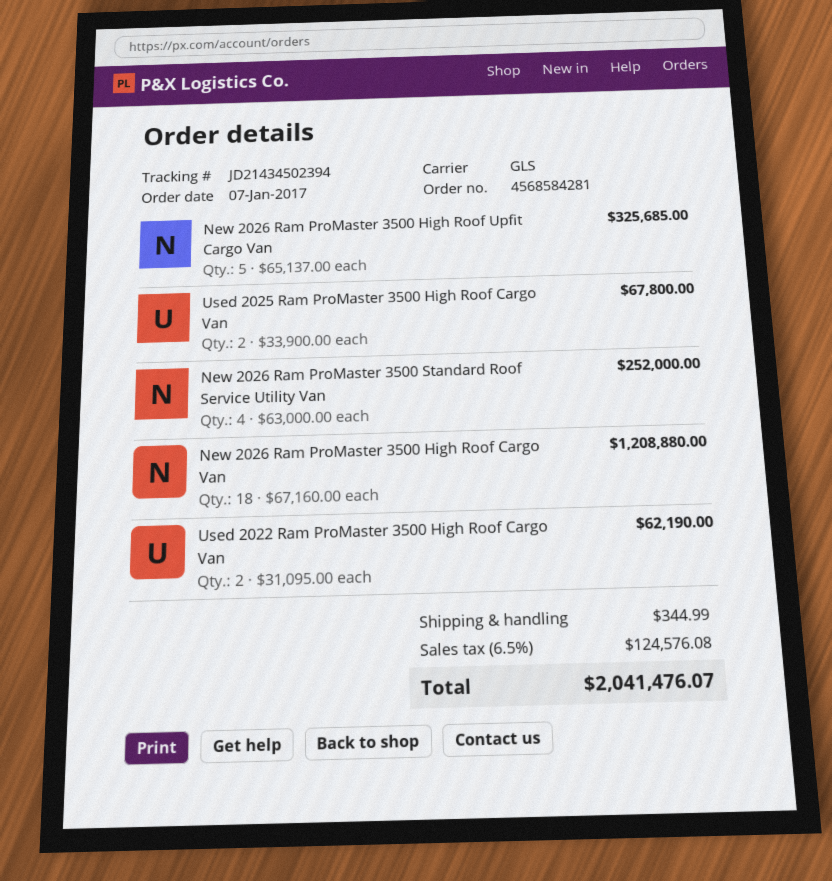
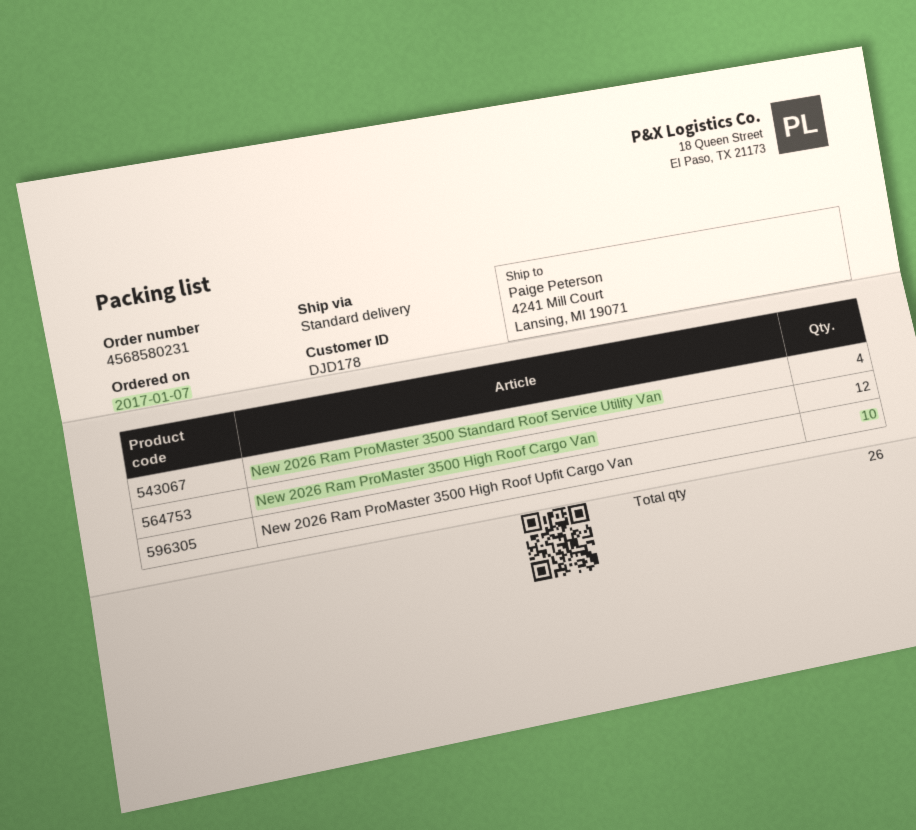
order number: 4568584281 -> 4568580231
shipping method: GLS -> standard
New 2026 Ram ProMaster 3500 High Roof Upfit Cargo Van: 5 -> 10
Used 2025 Ram ProMaster 3500 High Roof Cargo Van: 2 -> none
New 2026 Ram ProMaster 3500 High Roof Cargo Van: 18 -> 12
Used 2022 Ram ProMaster 3500 High Roof Cargo Van: 2 -> none

